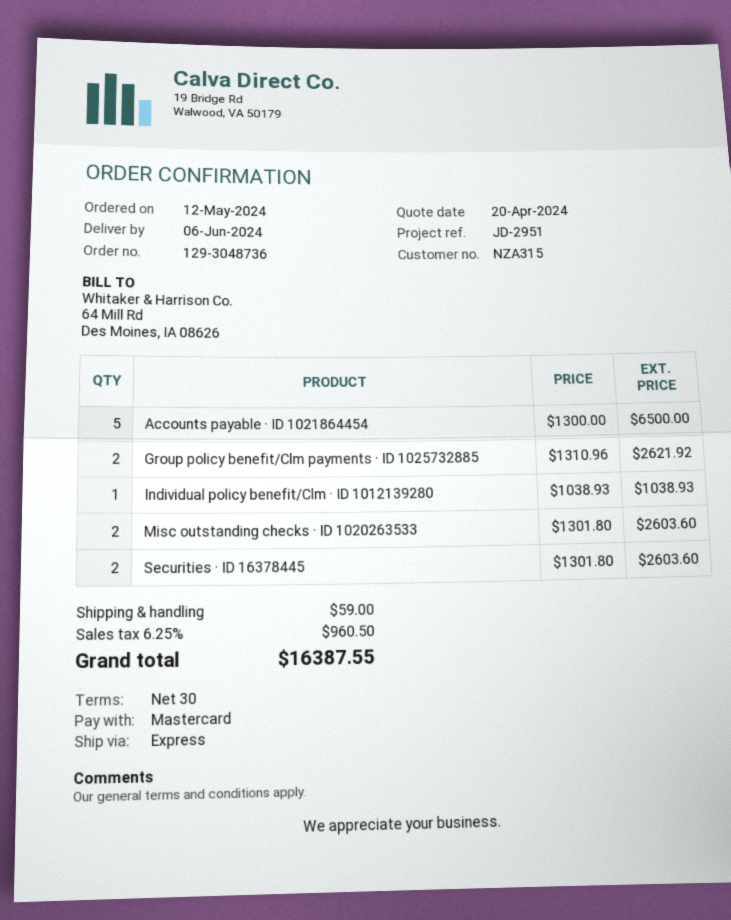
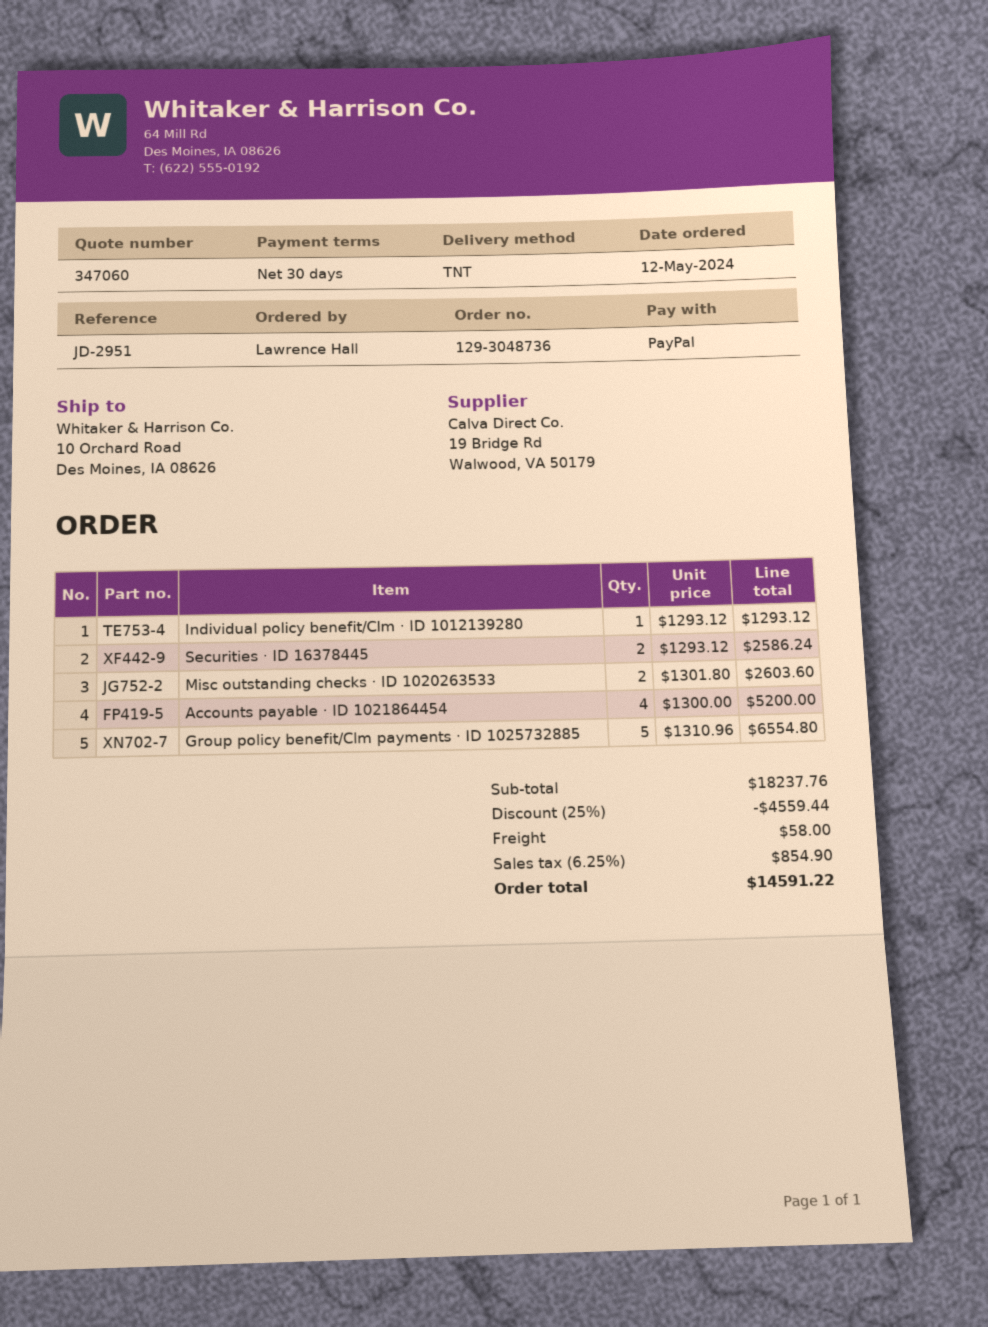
payment method: Mastercard -> PayPal
shipping method: express -> TNT
Accounts payable · ID 1021864454: 5 x 1300.00 = 6500.00 -> 4 x 1300.00 = 5200.00
Group policy benefit/Clm payments · ID 1025732885: 2 x 1310.96 = 2621.92 -> 5 x 1310.96 = 6554.80
Individual policy benefit/Clm · ID 1012139280: 1 x 1038.93 = 1038.93 -> 1 x 1293.12 = 1293.12
Securities · ID 16378445: 2 x 1301.80 = 2603.60 -> 2 x 1293.12 = 2586.24
discount: none -> 25% = 4559.44
shipping: 59.00 -> 58.00
tax: 6.25% = 960.50 -> 6.25% = 854.90
total: 16387.55 -> 14591.22

